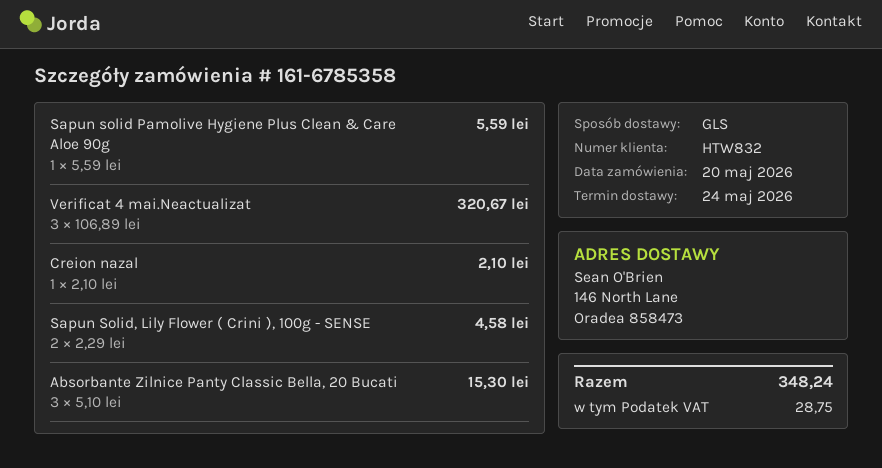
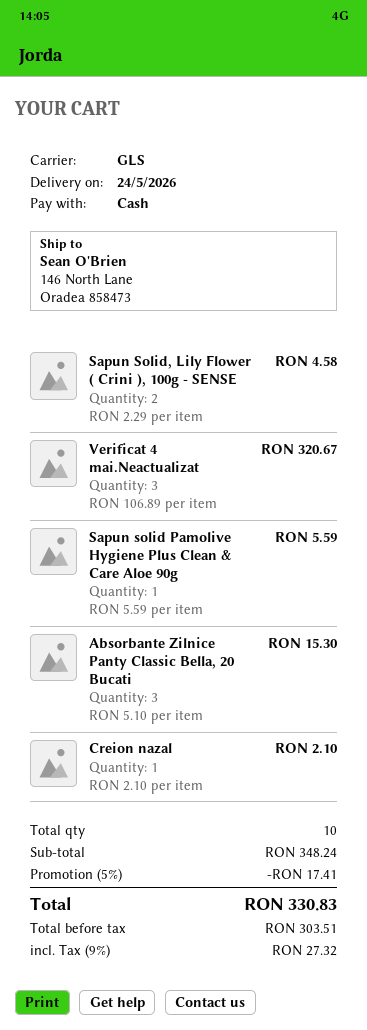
discount: none -> 5% = 17.41
tax: 28.75 -> 27.32
total: 348.24 -> 330.83

